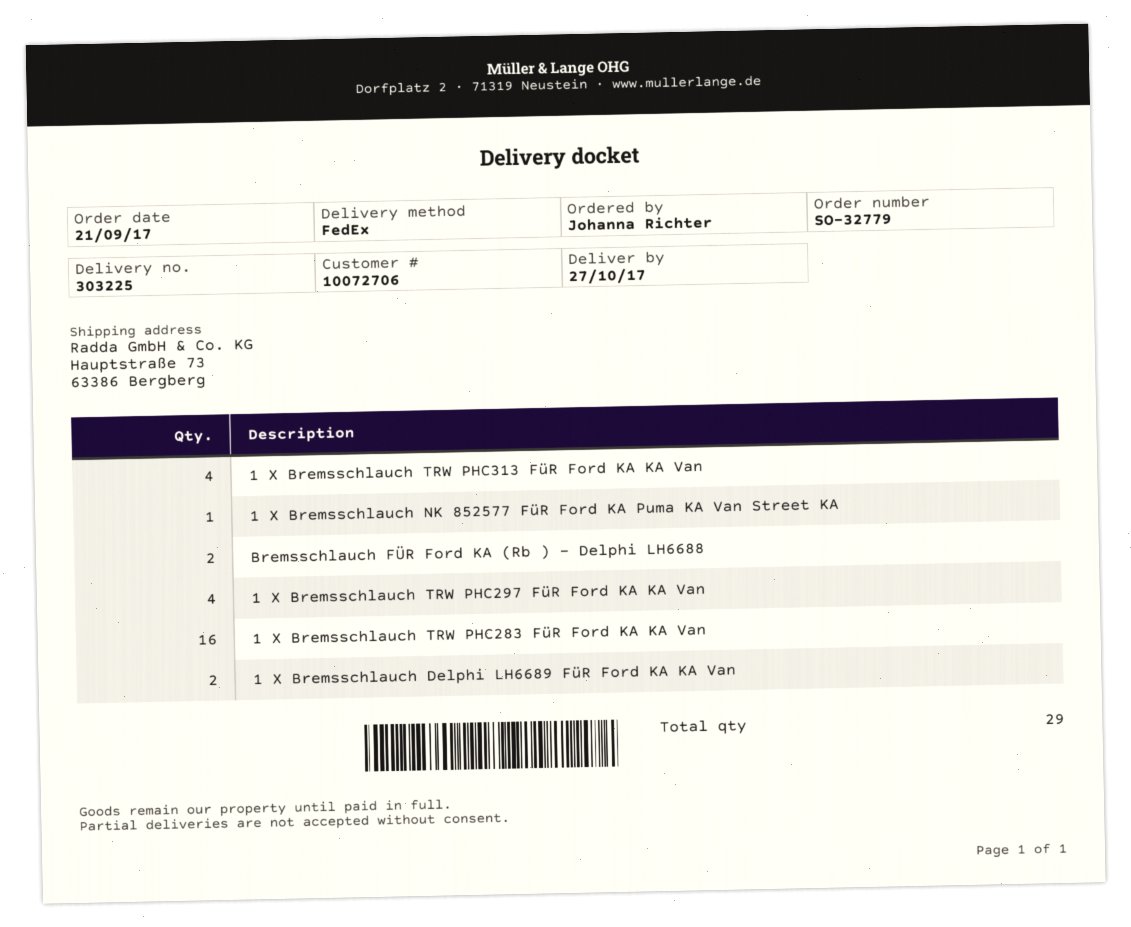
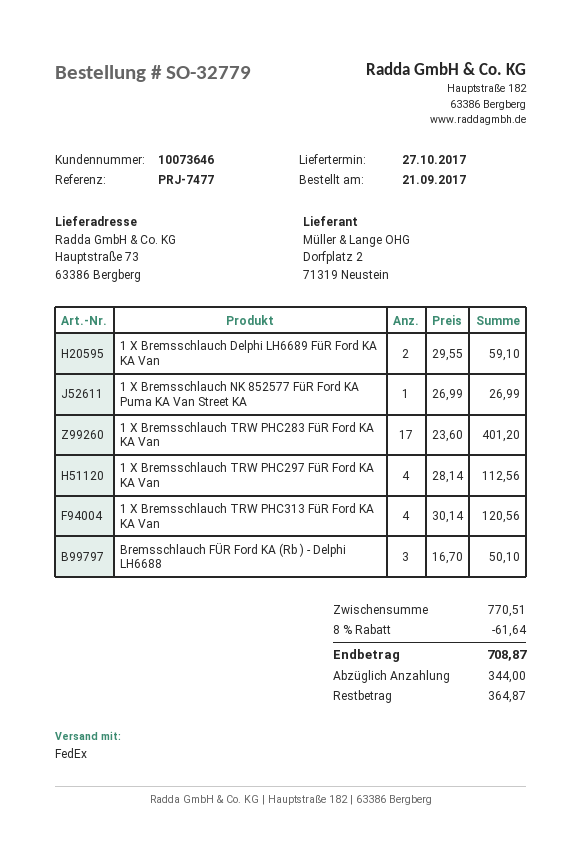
customer number: 10072706 -> 10073646
Bremsschlauch FÜR Ford KA (Rb ) - Delphi LH6688: 2 -> 3
1 X Bremsschlauch TRW PHC283 FüR Ford KA KA Van: 16 -> 17

